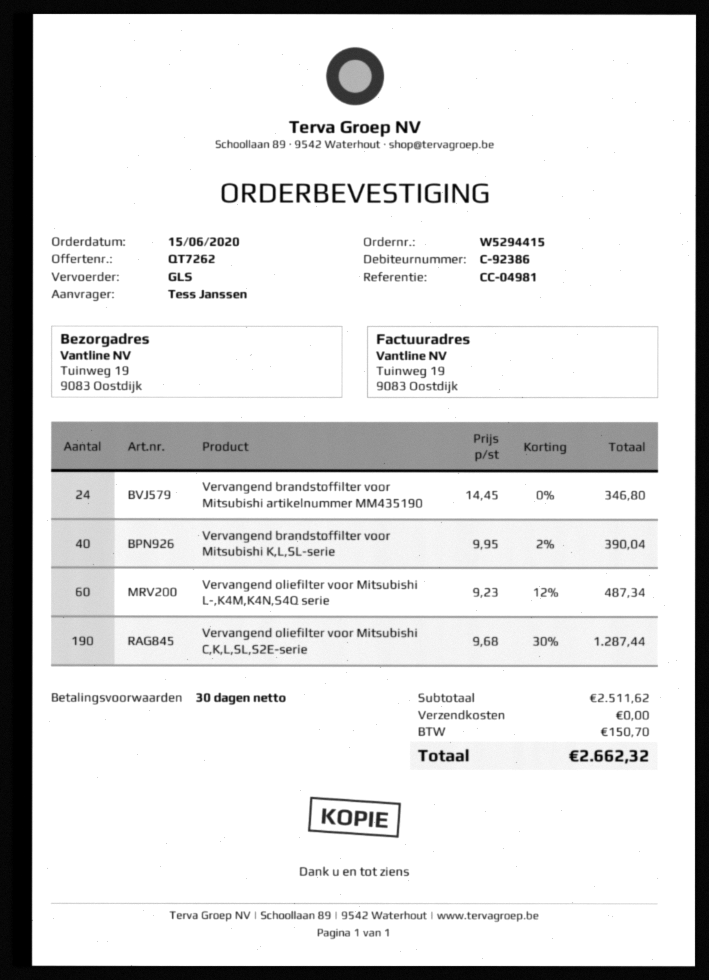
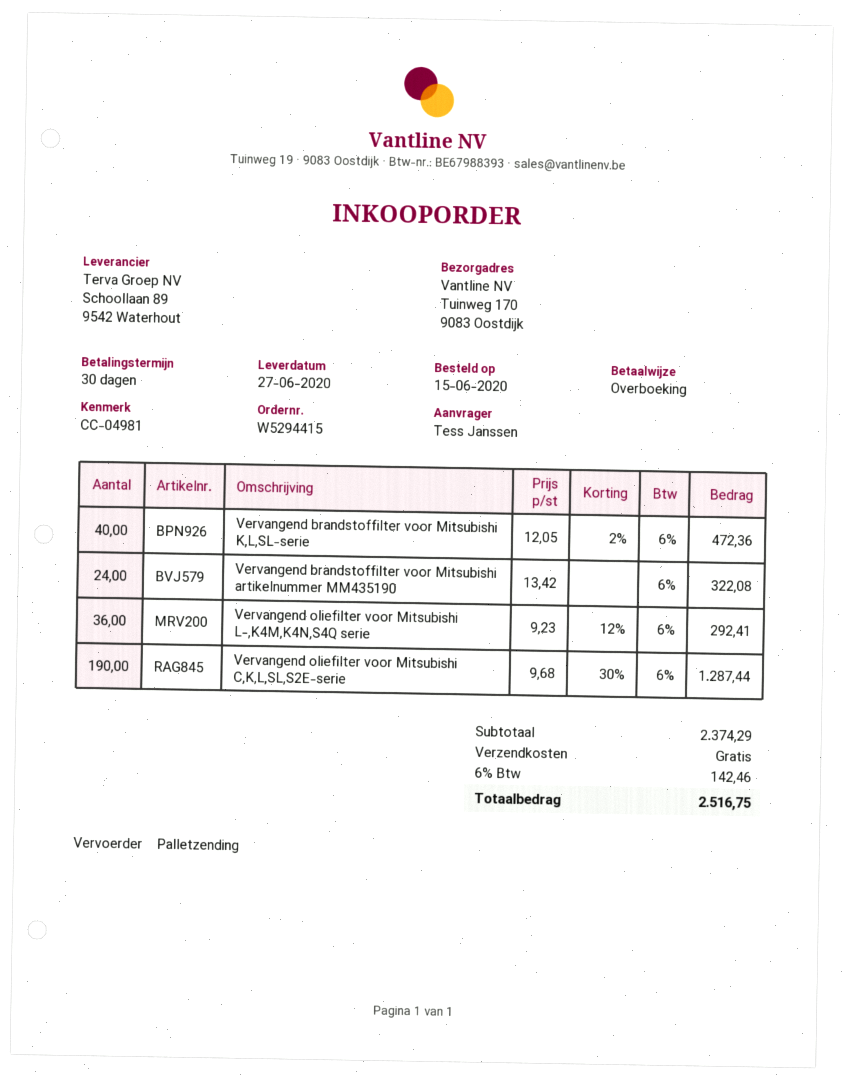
shipping method: GLS -> pallet freight
ship to: Tuinweg 19, 9083 Oostdijk -> Tuinweg 170, 9083 Oostdijk
Vervangend brandstoffilter voor Mitsubishi artikelnummer MM435190: 24 x 14.45 = 346.80 -> 24 x 13.42 = 322.08
Vervangend brandstoffilter voor Mitsubishi K,L,SL-serie: 40 x 9.95 - 2% = 390.04 -> 40 x 12.05 - 2% = 472.36
Vervangend oliefilter voor Mitsubishi L-,K4M,K4N,S4Q serie: 60 x 9.23 - 12% = 487.34 -> 36 x 9.23 - 12% = 292.41
subtotal: 2511.62 -> 2374.29
tax: 150.70 -> 142.46
total: 2662.32 -> 2516.75

